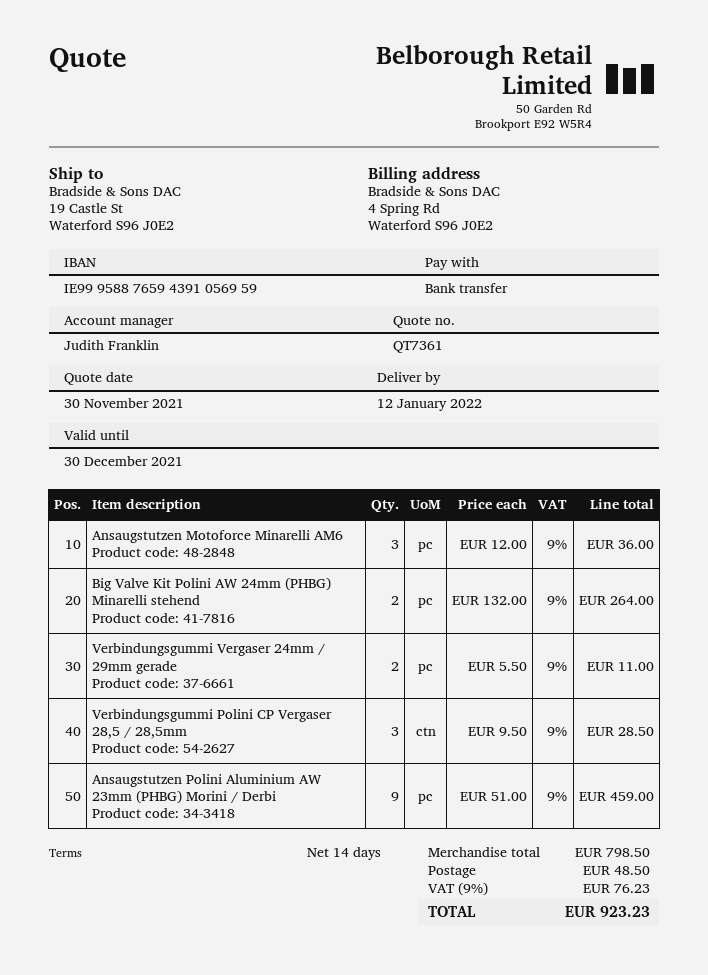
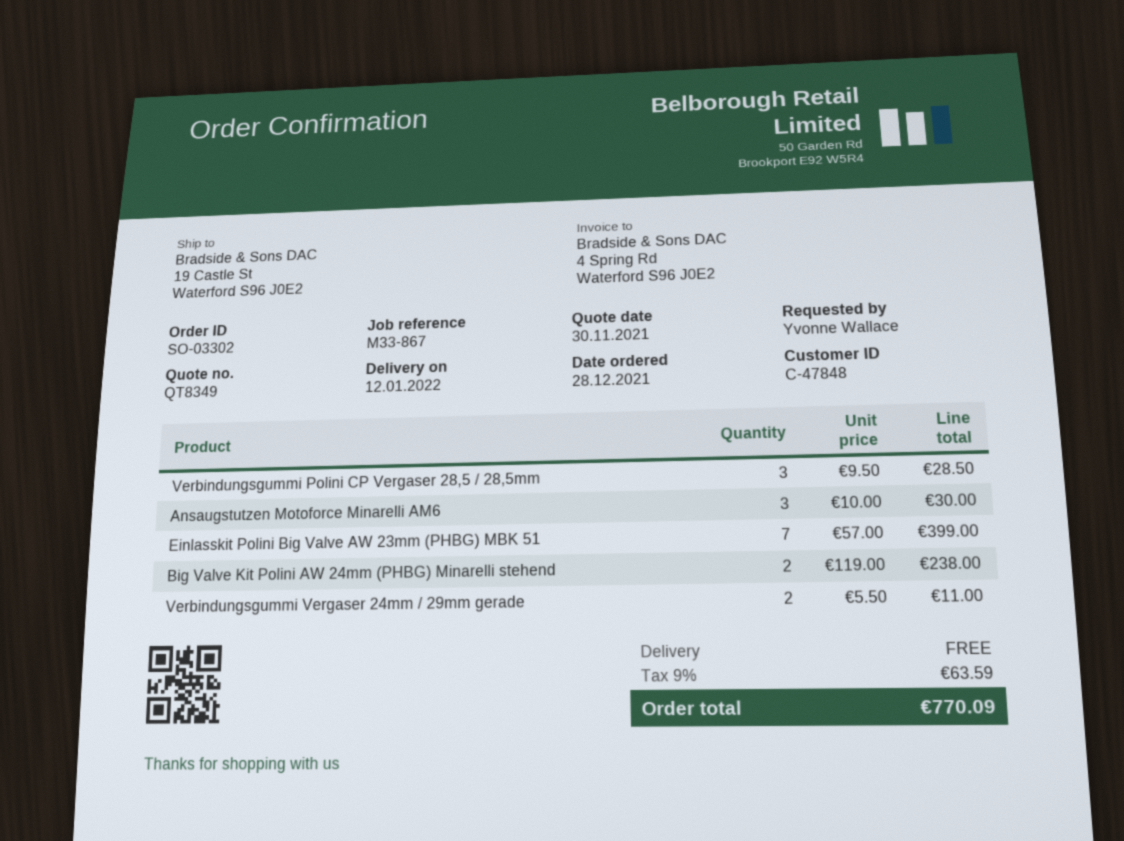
quote number: QT7361 -> QT8349
Ansaugstutzen Motoforce Minarelli AM6: 3 x 12.00 = 36.00 -> 3 x 10.00 = 30.00
Big Valve Kit Polini AW 24mm (PHBG) Minarelli stehend: 2 x 132.00 = 264.00 -> 2 x 119.00 = 238.00
Ansaugstutzen Polini Aluminium AW 23mm (PHBG) Morini / Derbi: 9 x 51.00 = 459.00 -> none
Einlasskit Polini Big Valve AW 23mm (PHBG) MBK 51: none -> 7 x 57.00 = 399.00
shipping: 48.50 -> 0.00
tax: 9% = 76.23 -> 9% = 63.59
total: 923.23 -> 770.09

